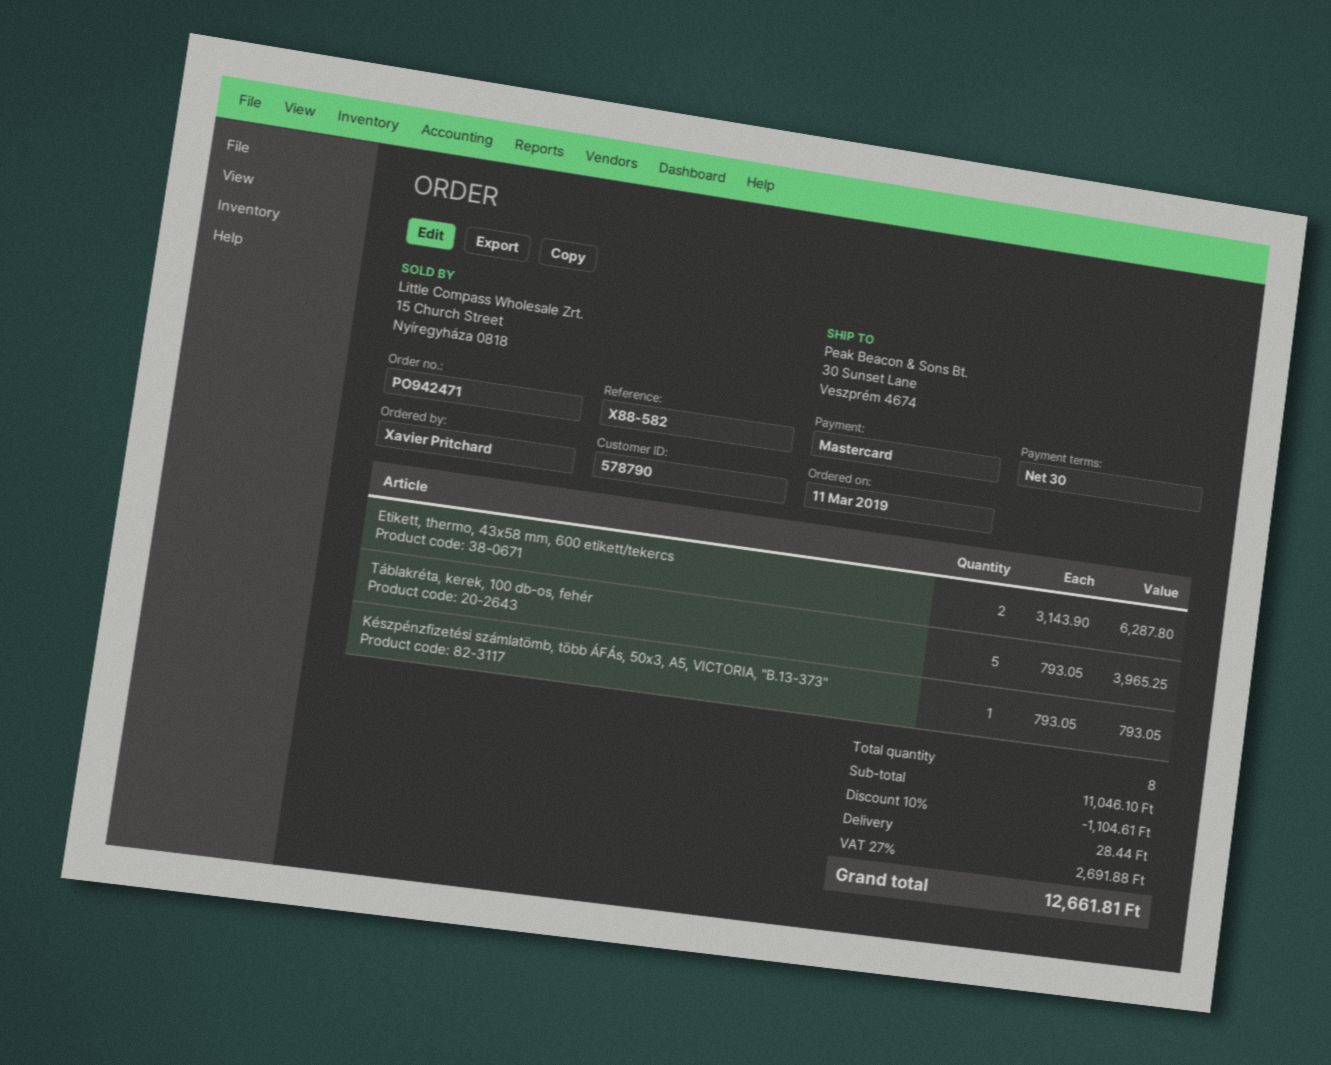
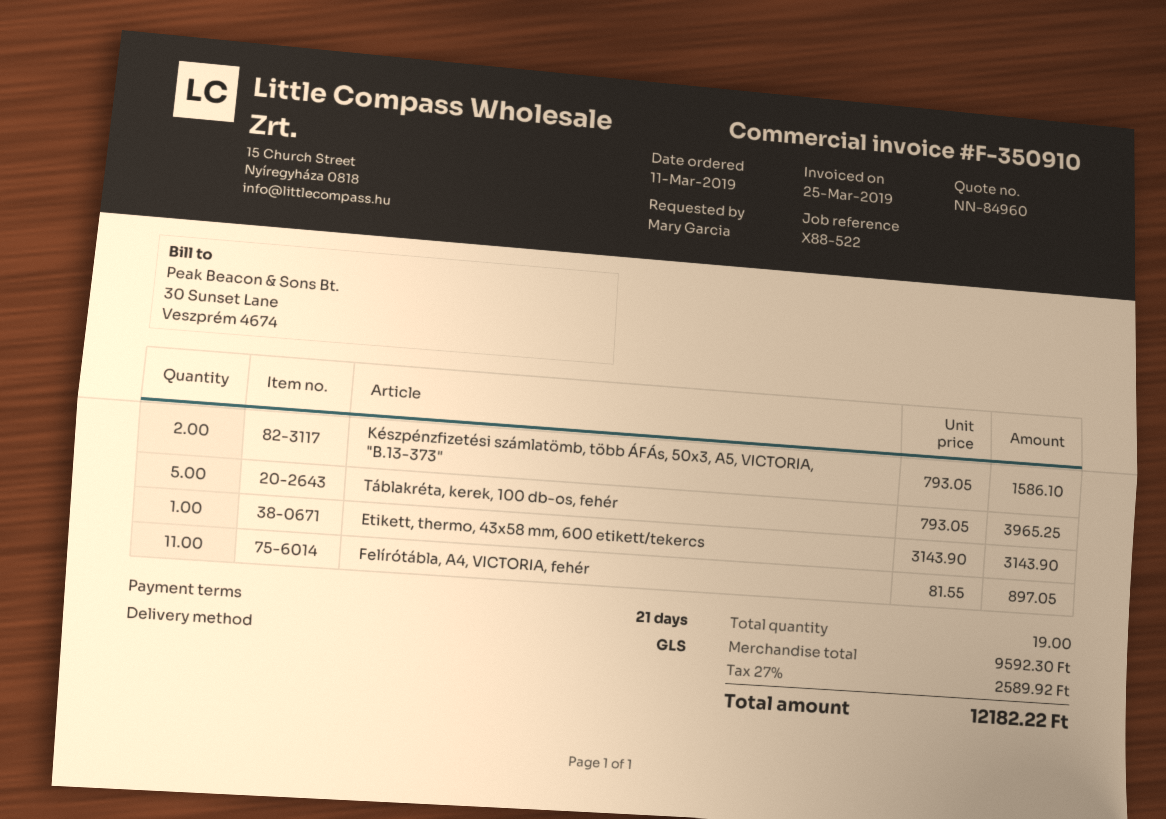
payment terms: 30 days -> 21 days
reference: X88-582 -> X88-522
ordered by: Xavier Pritchard -> Mary Garcia
Etikett, thermo, 43x58 mm, 600 etikett/tekercs: 2 x 3143.90 = 6287.80 -> 1 x 3143.90 = 3143.90
Készpénzfizetési számlatömb, több ÁFÁs, 50x3, A5, VICTORIA, "B.13-373": 1 x 793.05 = 793.05 -> 2 x 793.05 = 1586.10
Felírótábla, A4, VICTORIA, fehér: none -> 11 x 81.55 = 897.05
total quantity: 8 -> 19
subtotal: 11046.10 -> 9592.30
discount: 10% = 1104.61 -> none
shipping: 28.44 -> none
tax: 27% = 2691.88 -> 27% = 2589.92
total: 12661.81 -> 12182.22

